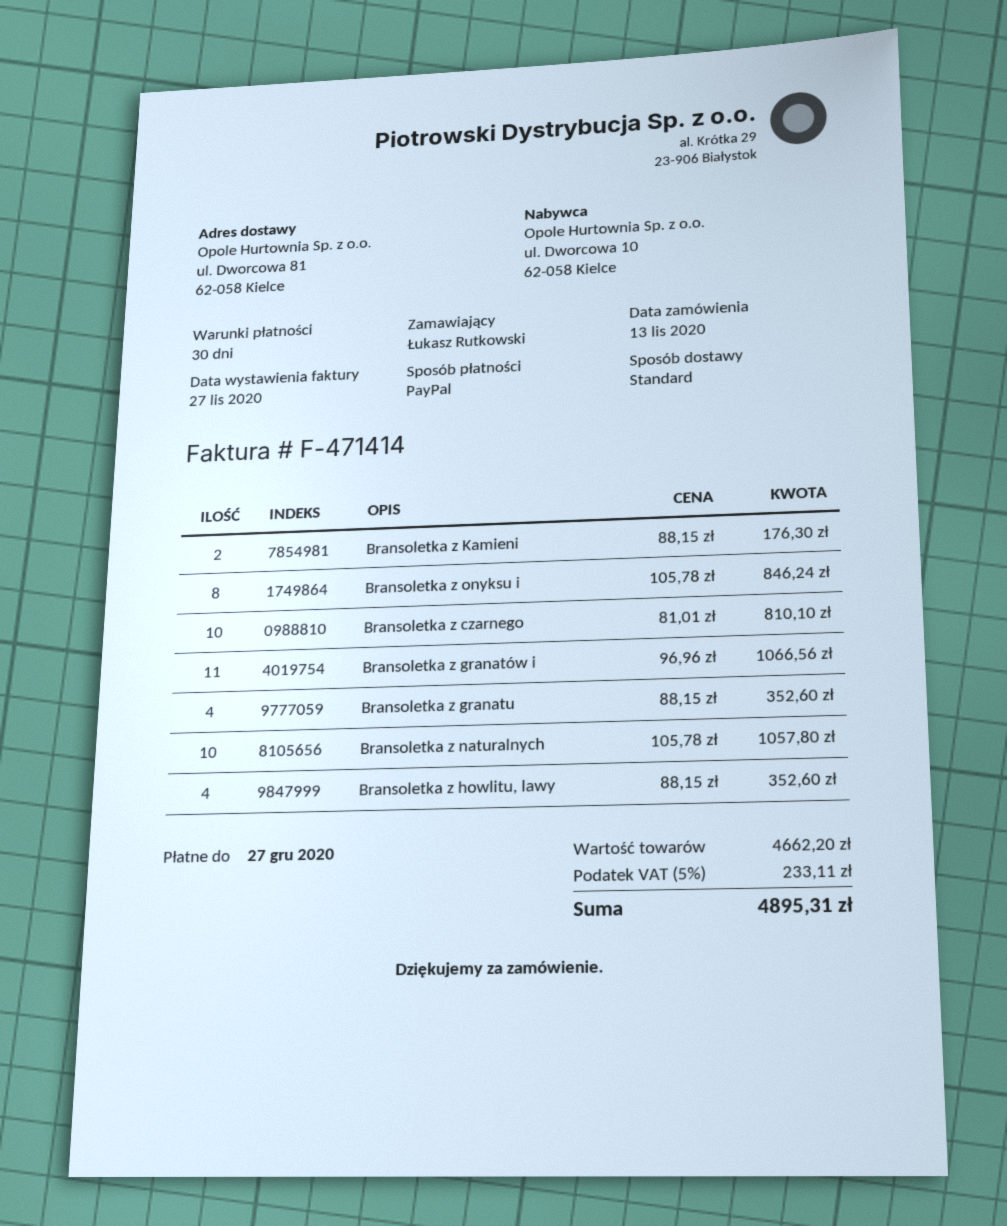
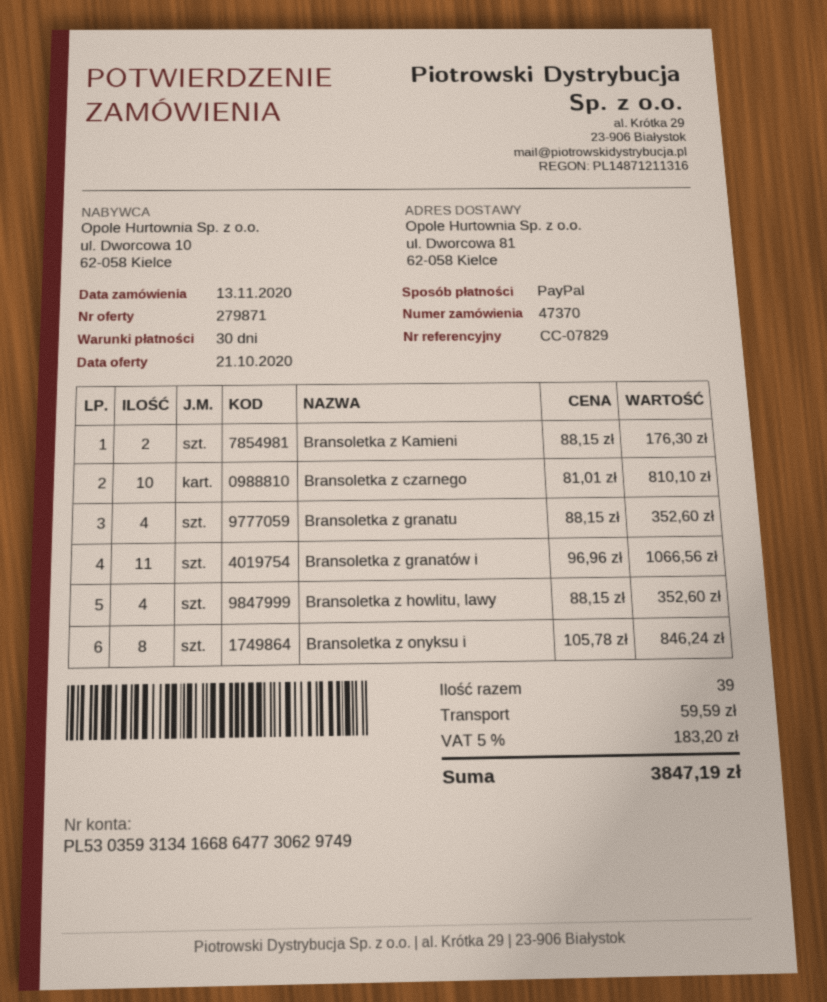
Bransoletka z naturalnych: 10 x 105.78 = 1057.80 -> none
shipping: none -> 59.59
tax: 5% = 233.11 -> 5% = 183.20
total: 4895.31 -> 3847.19

